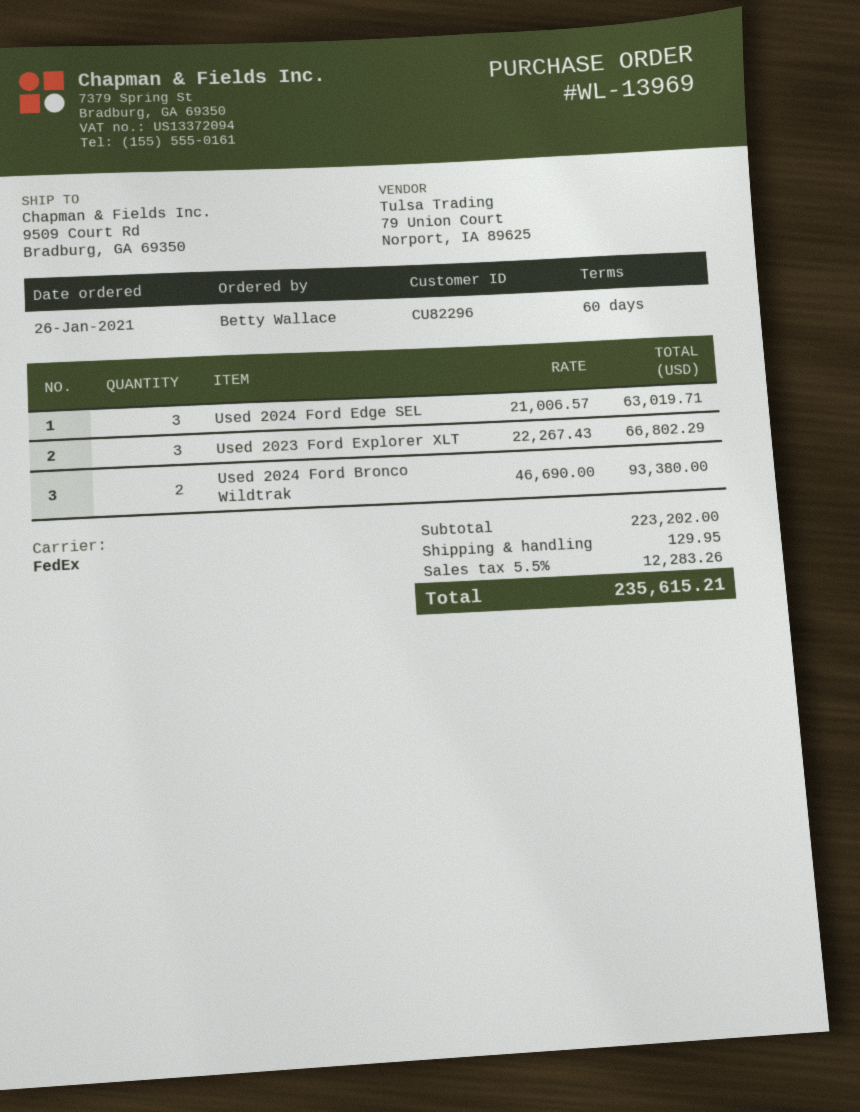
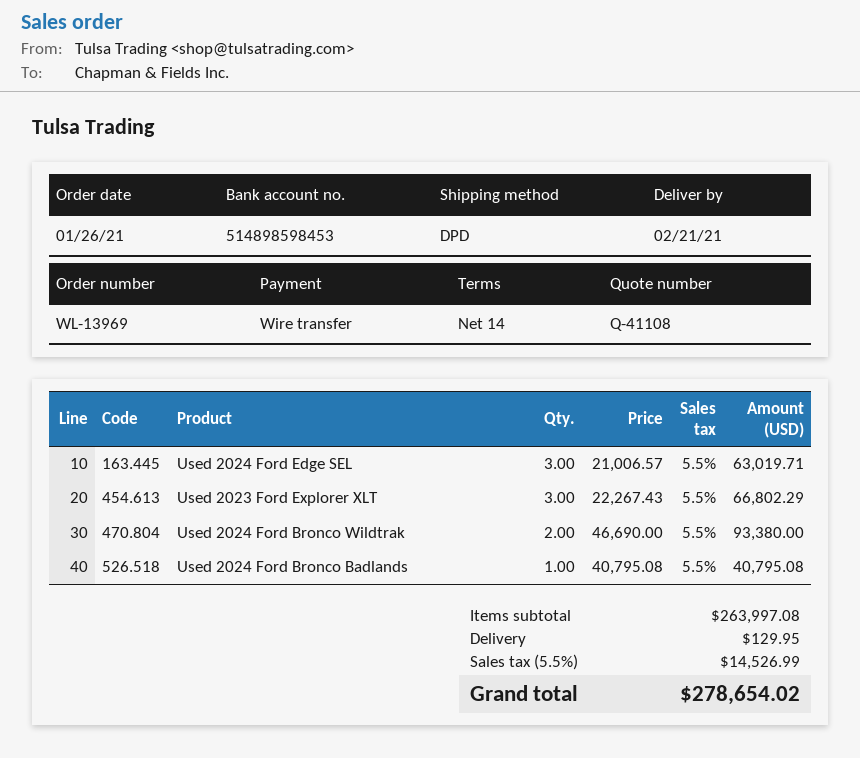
payment terms: 60 days -> 14 days
shipping method: FedEx -> DPD
Used 2024 Ford Bronco Badlands: none -> 1 x 40795.08 = 40795.08
subtotal: 223202.00 -> 263997.08
tax: 5.5% = 12283.26 -> 5.5% = 14526.99
total: 235615.21 -> 278654.02

